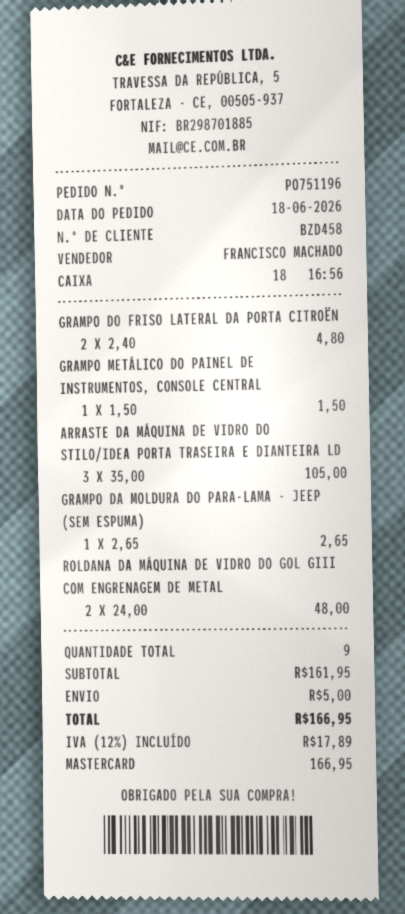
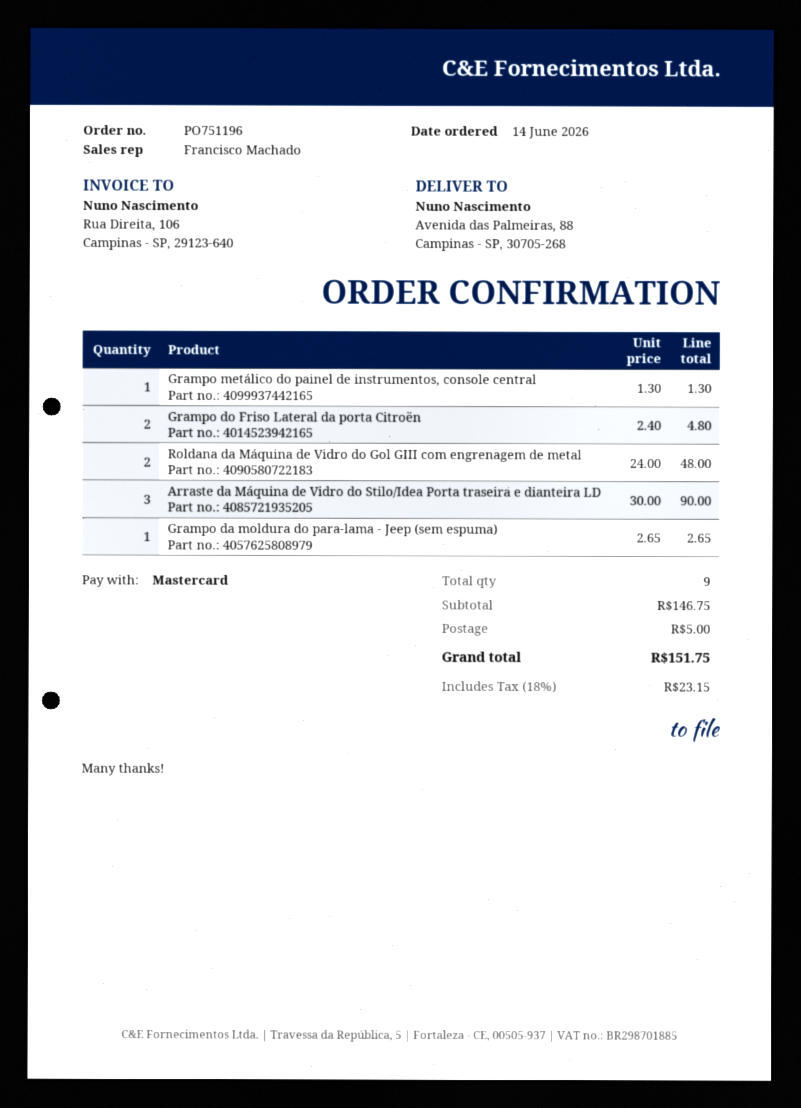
order date: 2026-06-18 -> 2026-06-14
GRAMPO METÁLICO DO PAINEL DE INSTRUMENTOS, CONSOLE CENTRAL: 1 x 1.50 = 1.50 -> 1 x 1.30 = 1.30
ARRASTE DA MÁQUINA DE VIDRO DO STILO/IDEA PORTA TRASEIRA E DIANTEIRA LD: 3 x 35.00 = 105.00 -> 3 x 30.00 = 90.00
subtotal: 161.95 -> 146.75
tax: 12% = 17.89 -> 18% = 23.15
total: 166.95 -> 151.75

